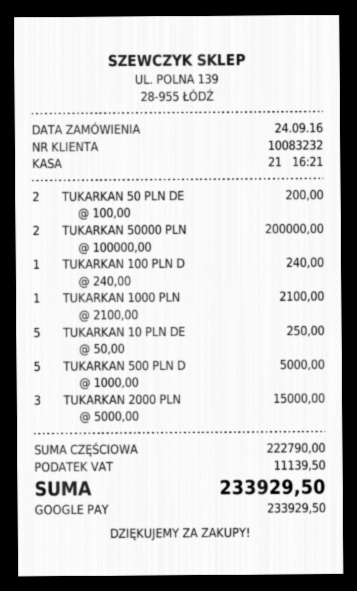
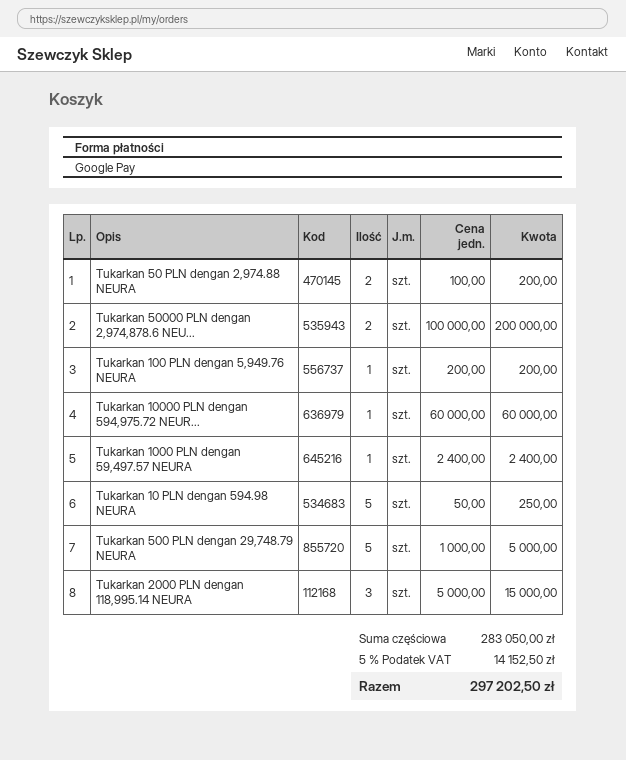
TUKARKAN 100 PLN D: 1 x 240.00 = 240.00 -> 1 x 200.00 = 200.00
TUKARKAN 1000 PLN: 1 x 2100.00 = 2100.00 -> 1 x 2400.00 = 2400.00
Tukarkan 10000 PLN dengan 594,975.72 NEUR...: none -> 1 x 60000.00 = 60000.00
subtotal: 222790.00 -> 283050.00
tax: 11139.50 -> 14152.50
total: 233929.50 -> 297202.50

